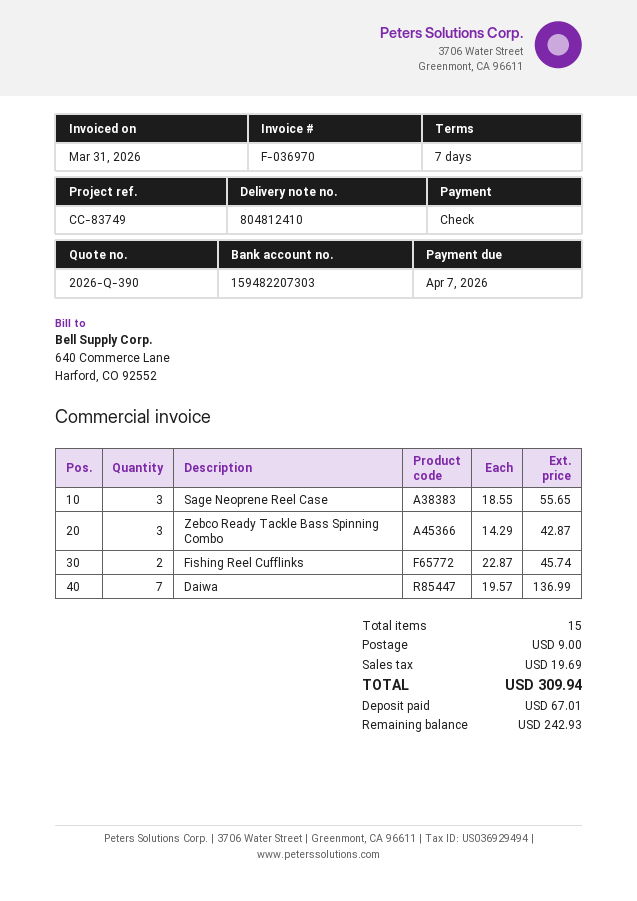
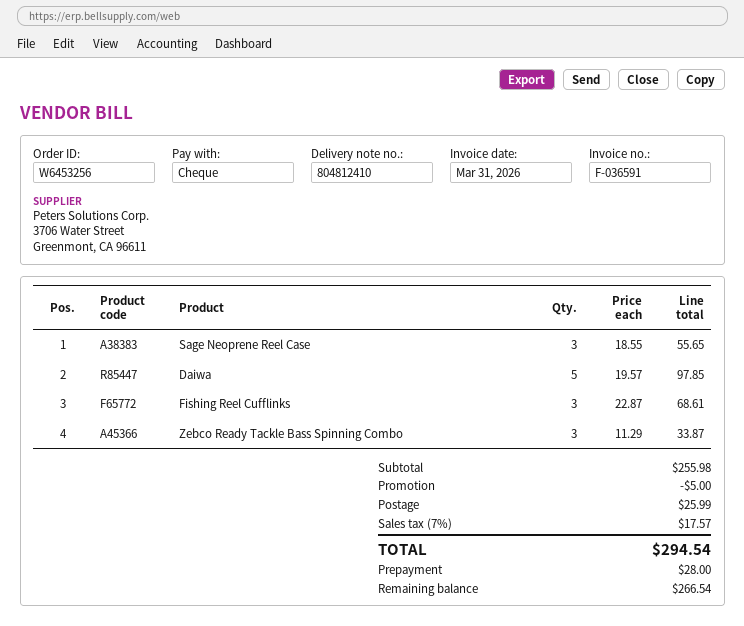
invoice number: F-036970 -> F-036591
Zebco Ready Tackle Bass Spinning Combo: 3 x 14.29 = 42.87 -> 3 x 11.29 = 33.87
Fishing Reel Cufflinks: 2 x 22.87 = 45.74 -> 3 x 22.87 = 68.61
Daiwa: 7 x 19.57 = 136.99 -> 5 x 19.57 = 97.85
discount: none -> 5.00
shipping: 9.00 -> 25.99
tax: 19.69 -> 17.57
total: 309.94 -> 294.54
deposit: 67.01 -> 28.00
balance: 242.93 -> 266.54

